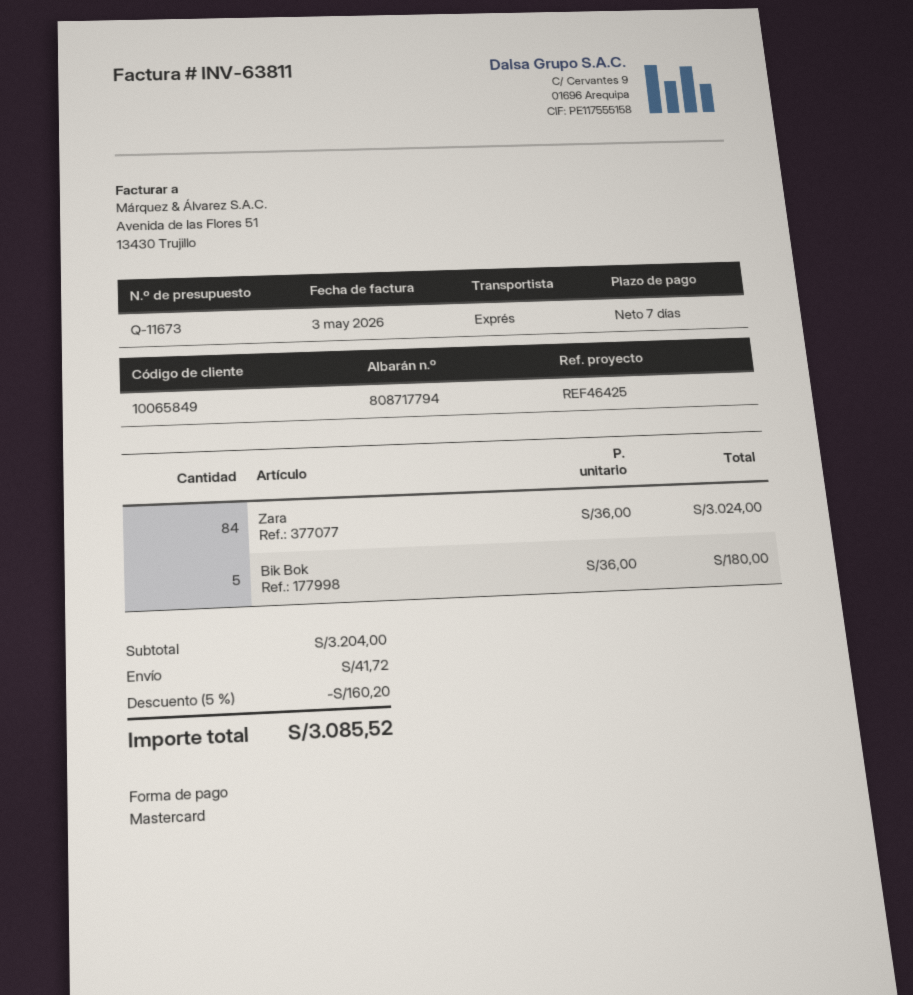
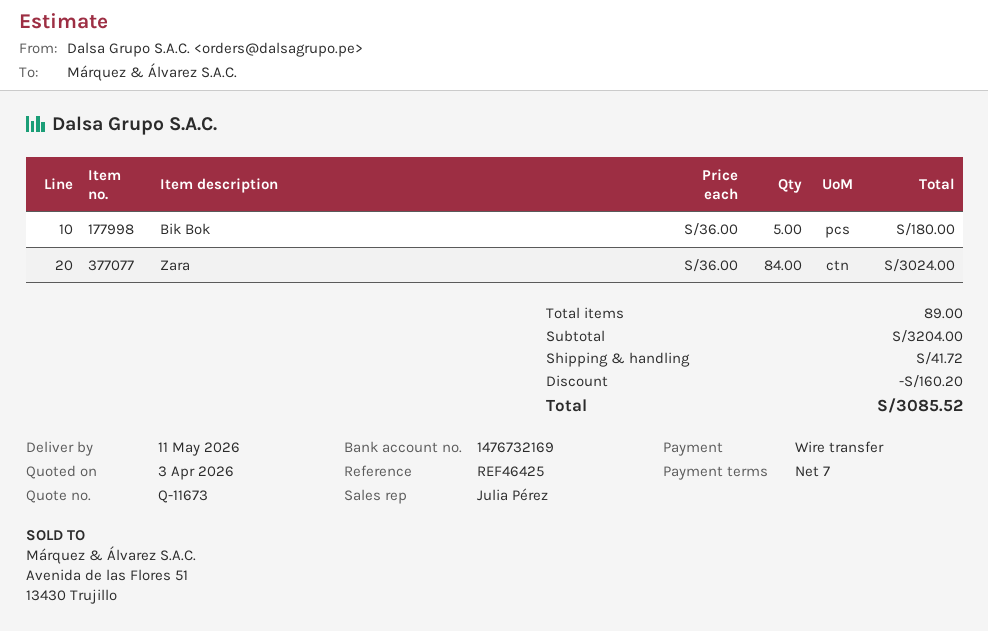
payment method: Mastercard -> bank transfer

